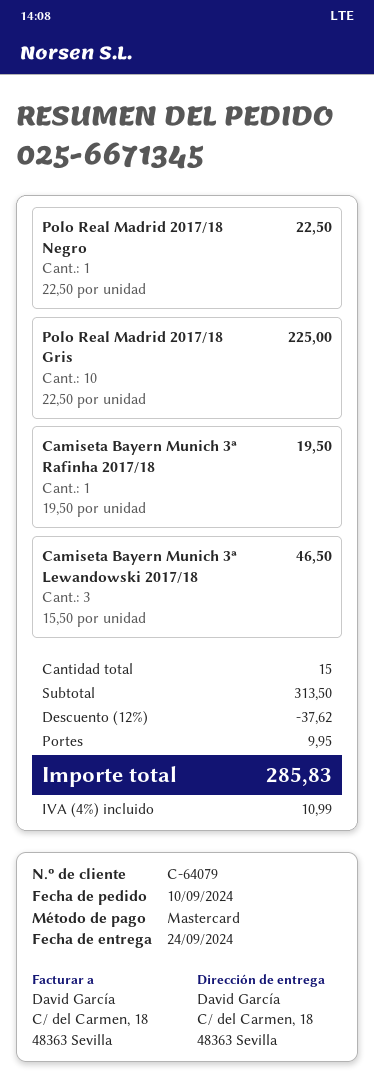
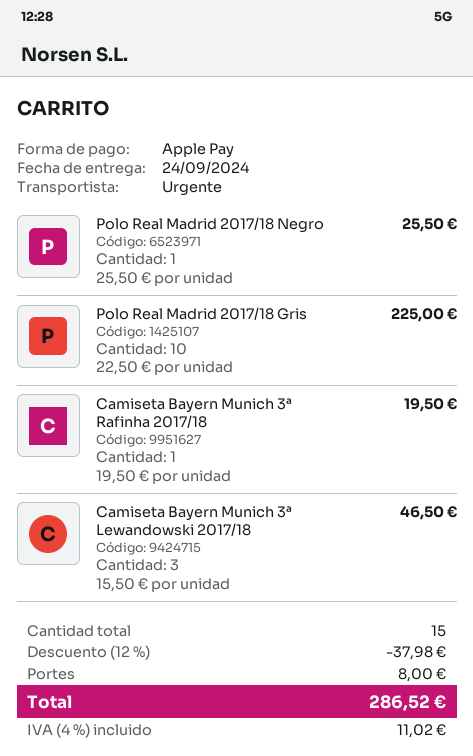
payment method: Mastercard -> Apple Pay
Polo Real Madrid 2017/18 Negro: 1 x 22.50 = 22.50 -> 1 x 25.50 = 25.50
discount: 12% = 37.62 -> 12% = 37.98
shipping: 9.95 -> 8.00
tax: 4% = 10.99 -> 4% = 11.02
total: 285.83 -> 286.52

